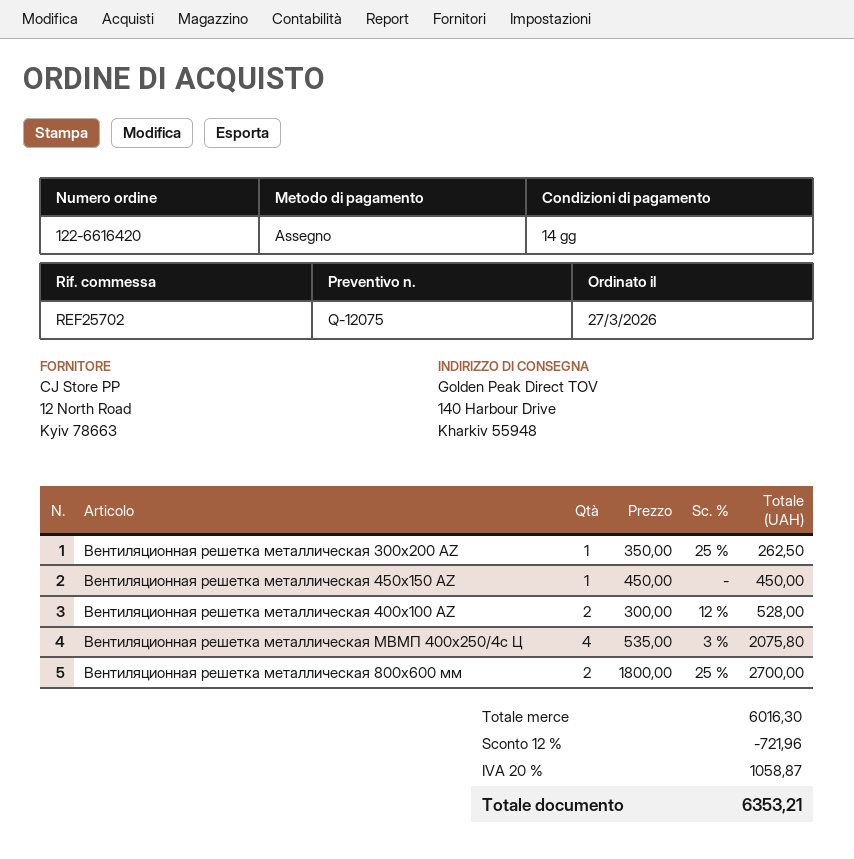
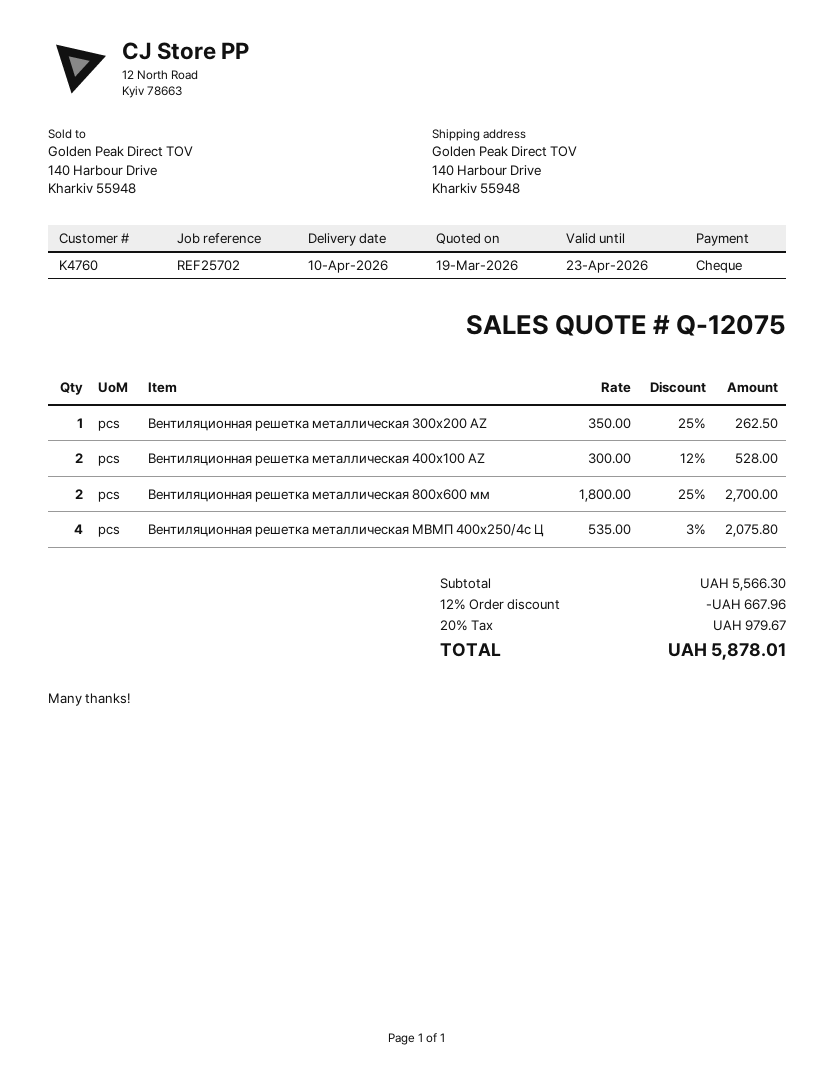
Вентиляционная решетка металлическая 450х150 AZ: 1 x 450.00 = 450.00 -> none
subtotal: 6016.30 -> 5566.30
discount: 12% = 721.96 -> 12% = 667.96
tax: 20% = 1058.87 -> 20% = 979.67
total: 6353.21 -> 5878.01

